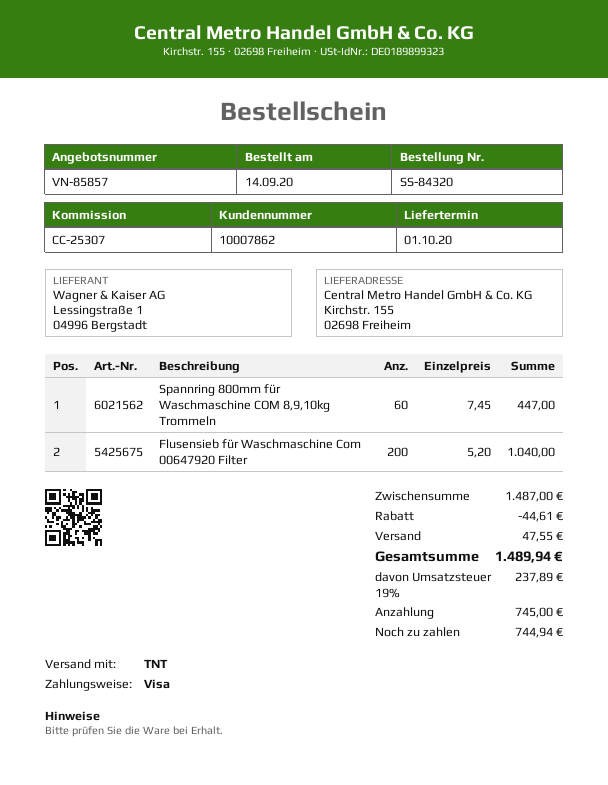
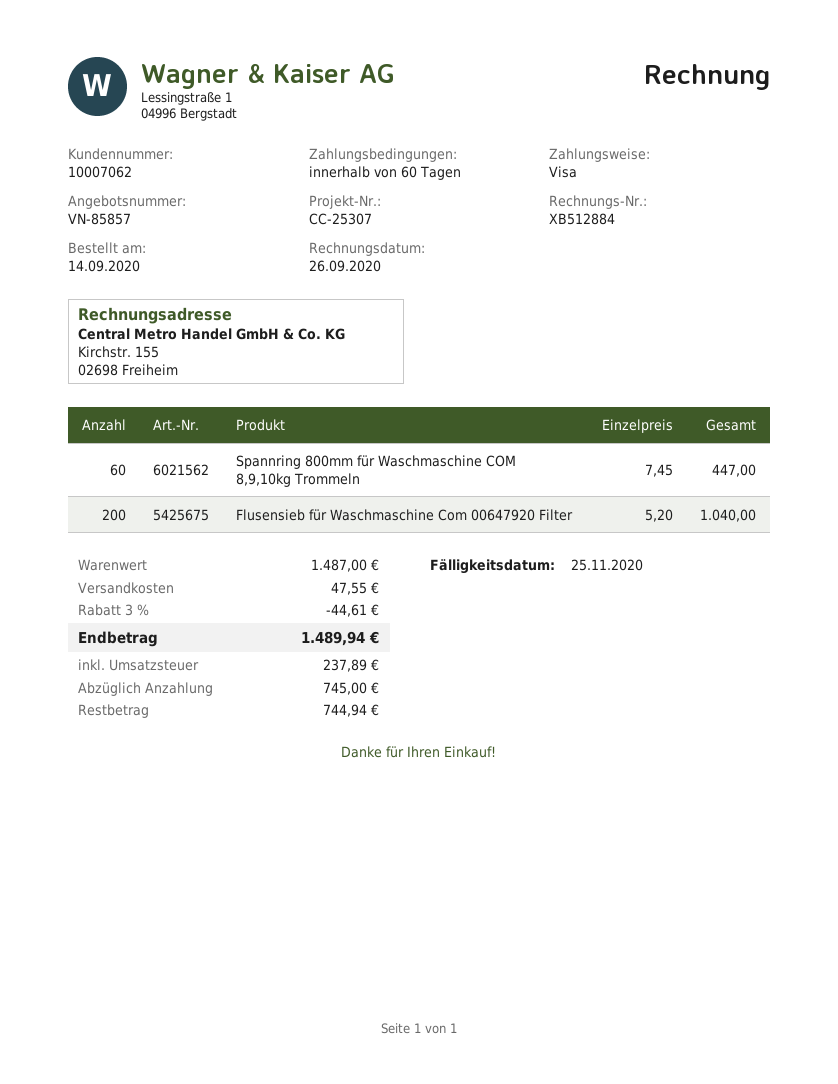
customer number: 10007862 -> 10007062

